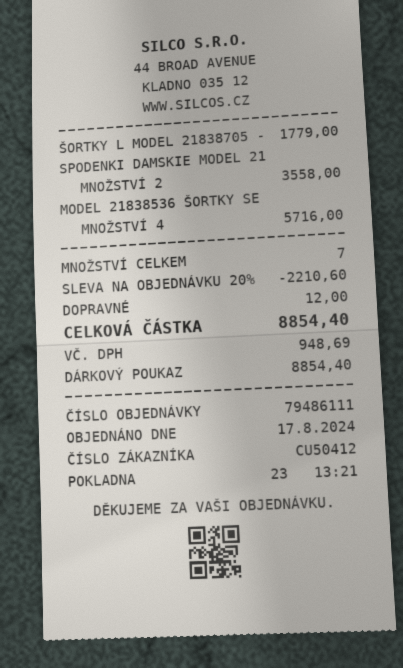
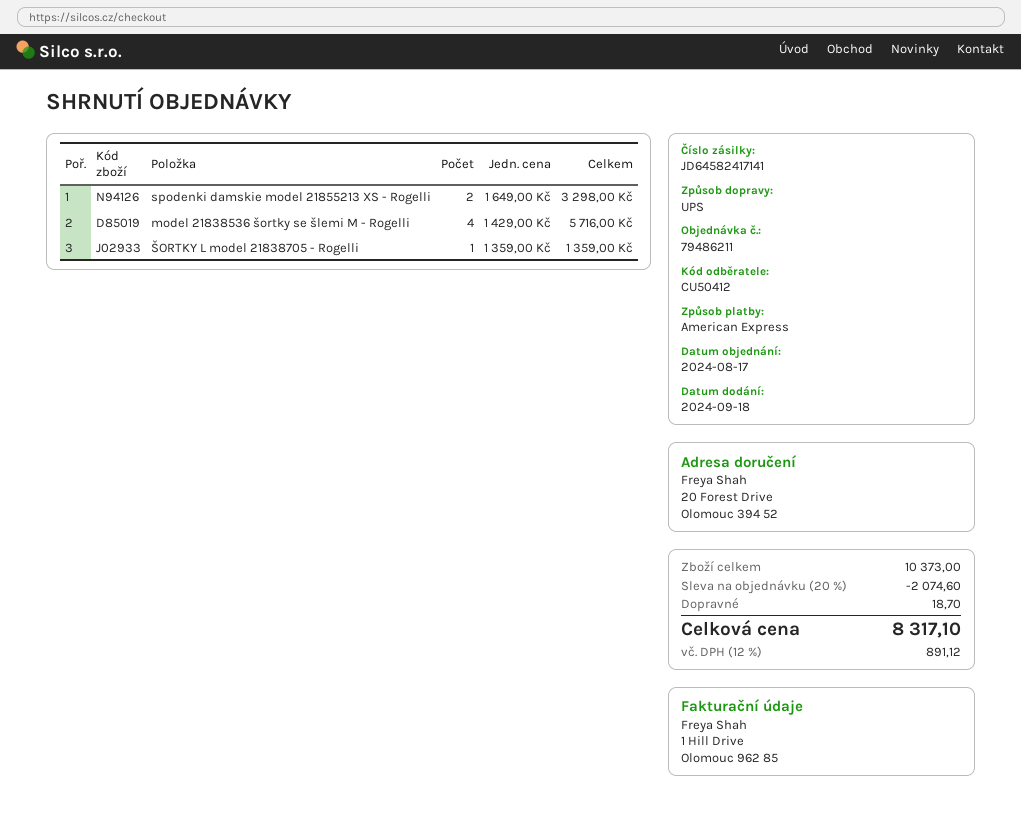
order number: 79486111 -> 79486211
payment method: gift card -> American Express
ŠORTKY L MODEL 21838705 -: 1 for 1779.00 -> 1 for 1359.00
SPODENKI DAMSKIE MODEL 21: 2 for 3558.00 -> 2 for 3298.00
discount: 20% = 2210.60 -> 20% = 2074.60
shipping: 12.00 -> 18.70
tax: 948.69 -> 891.12
total: 8854.40 -> 8317.10

